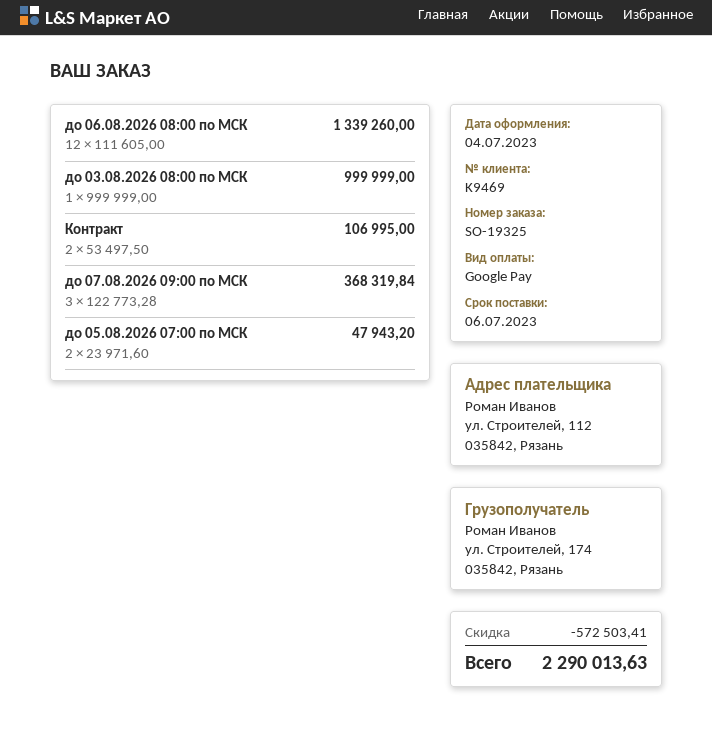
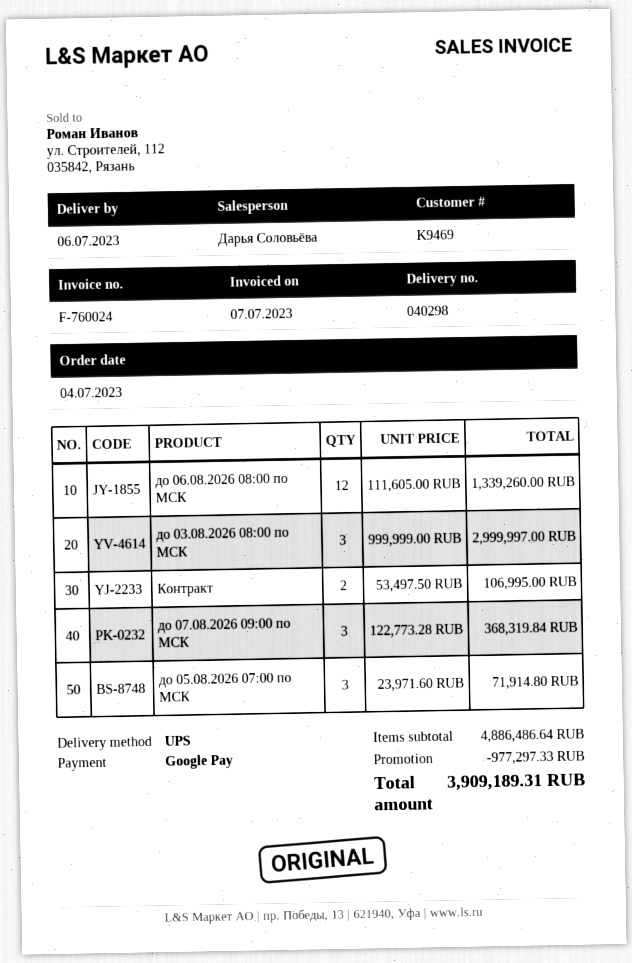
до 03.08.2026 08:00 по МСК: 1 x 999999.00 = 999999.00 -> 3 x 999999.00 = 2999997.00
до 05.08.2026 07:00 по МСК: 2 x 23971.60 = 47943.20 -> 3 x 23971.60 = 71914.80
discount: 572503.41 -> 977297.33
total: 2290013.63 -> 3909189.31

